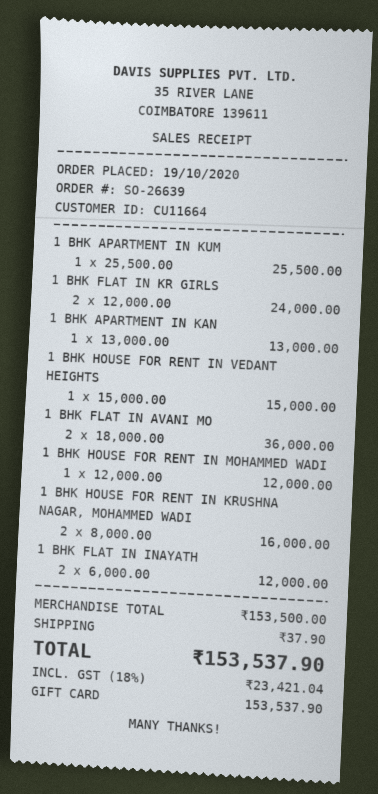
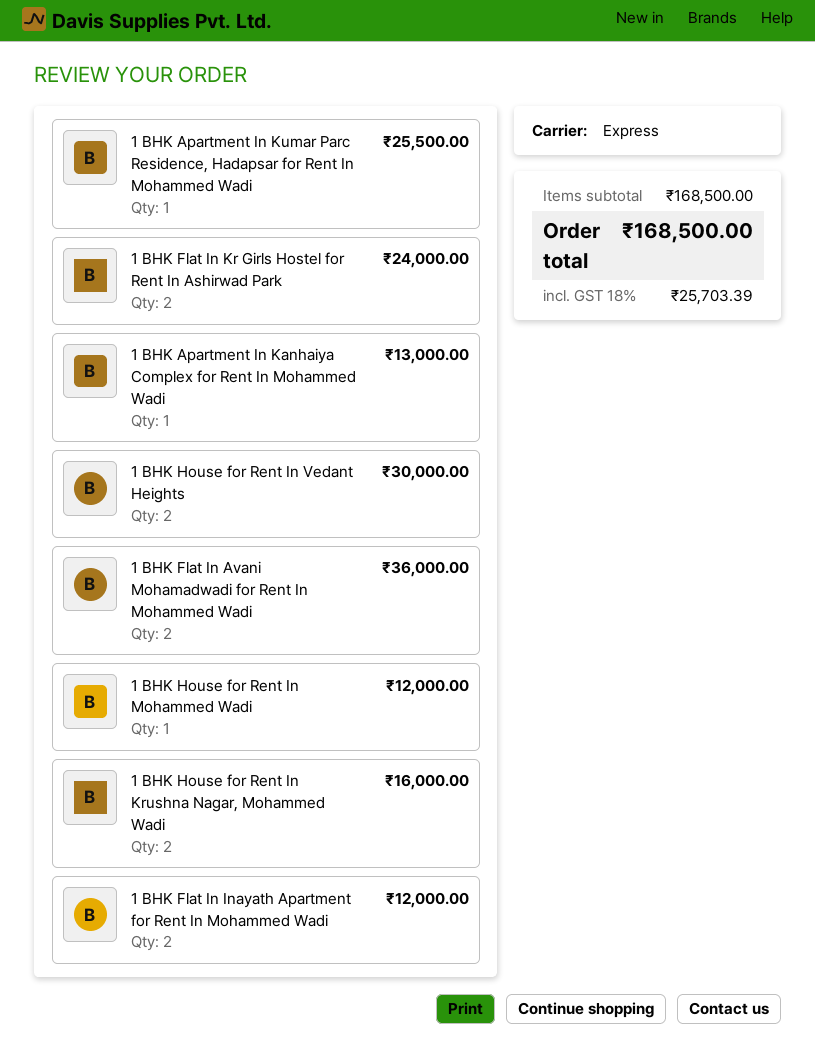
1 BHK HOUSE FOR RENT IN VEDANT HEIGHTS: 1 for 15000.00 -> 2 for 30000.00
subtotal: 153500.00 -> 168500.00
shipping: 37.90 -> none
tax: 18% = 23421.04 -> 18% = 25703.39
total: 153537.90 -> 168500.00

